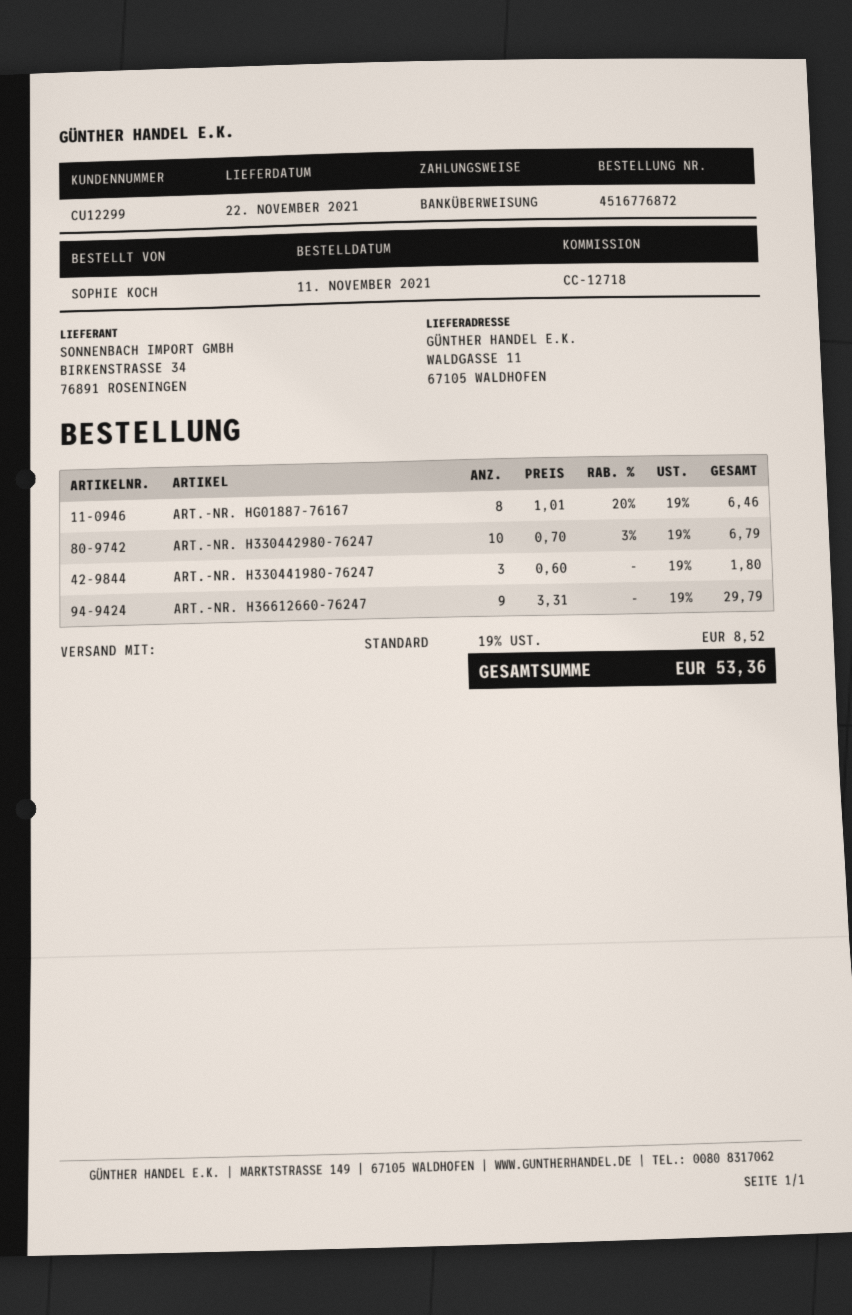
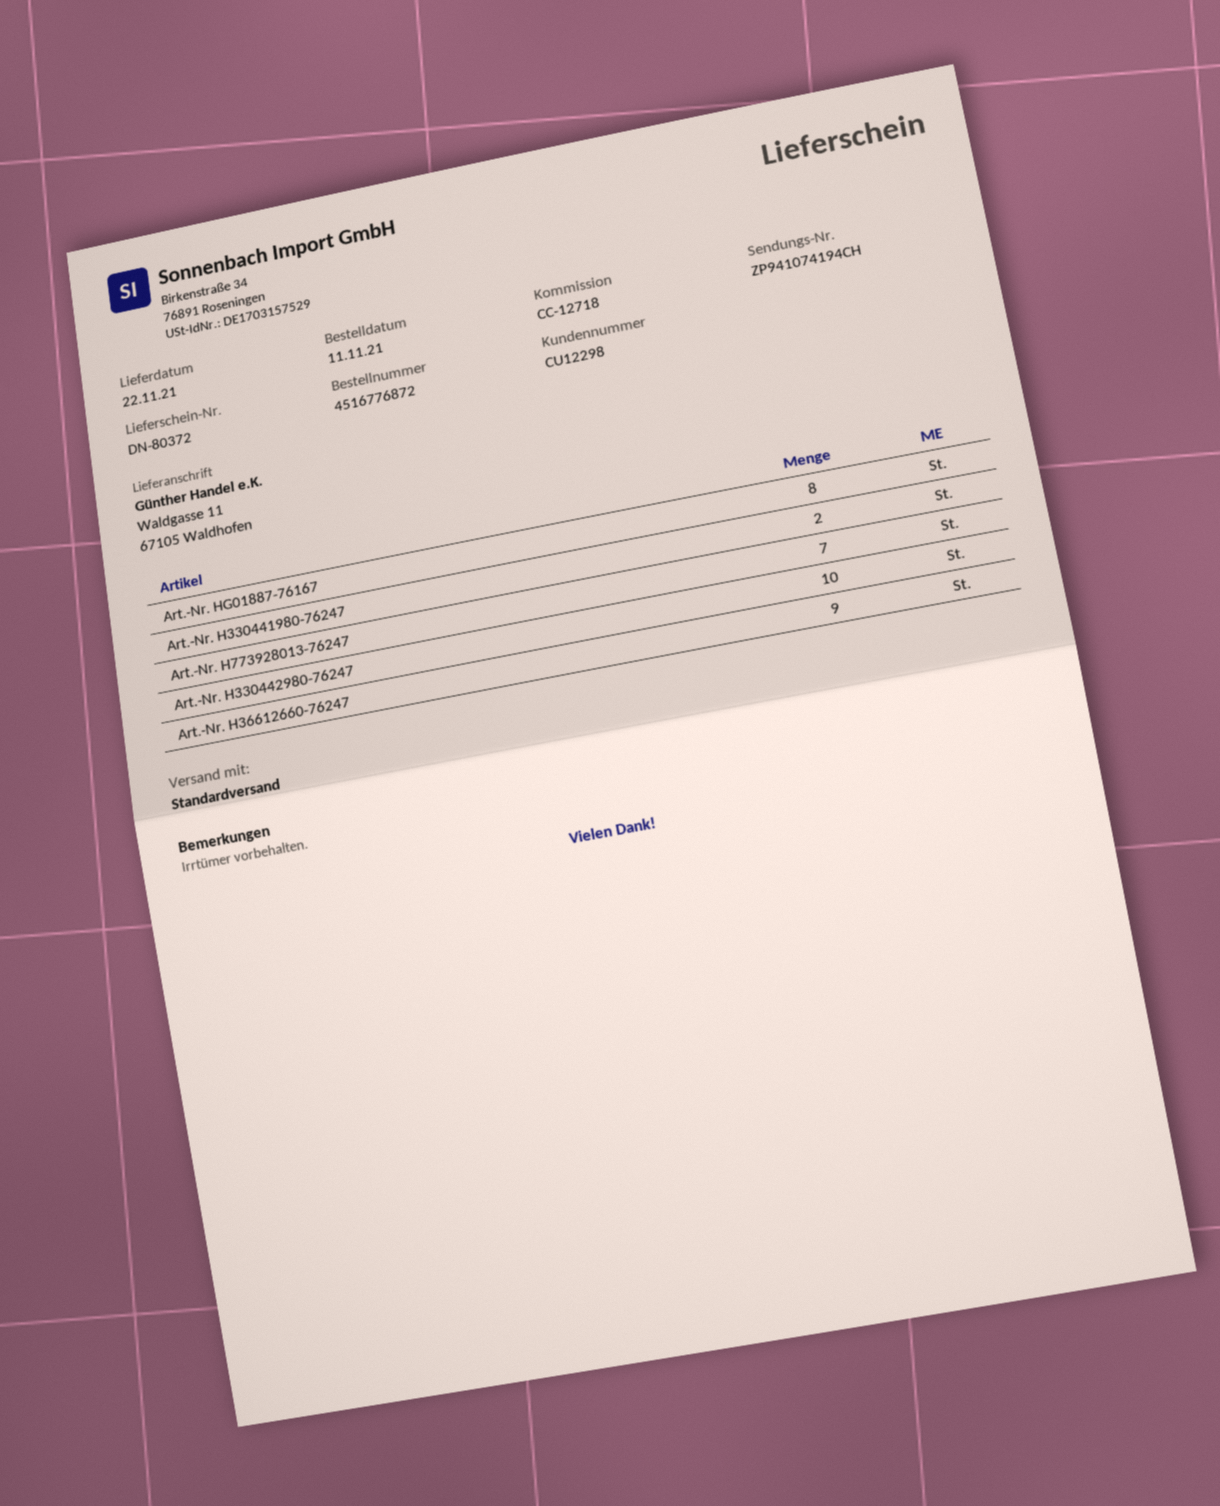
customer number: CU12299 -> CU12298
ART.-NR. H330441980-76247: 3 -> 2
Art.-Nr. H773928013-76247: none -> 7

